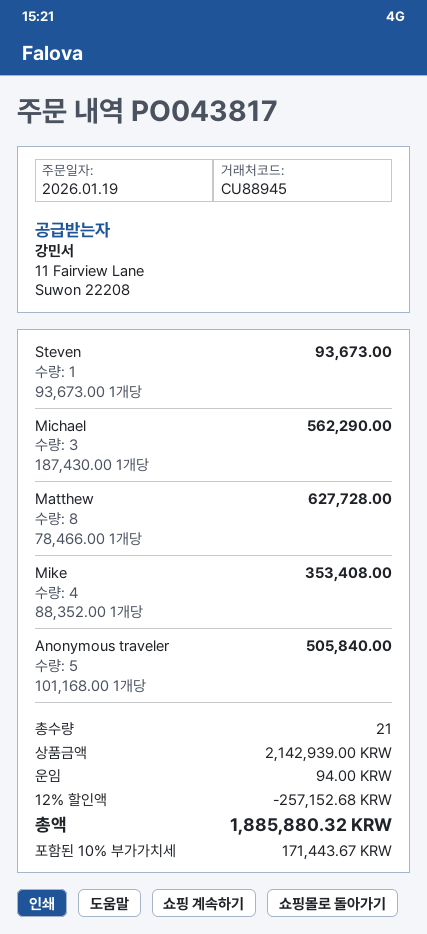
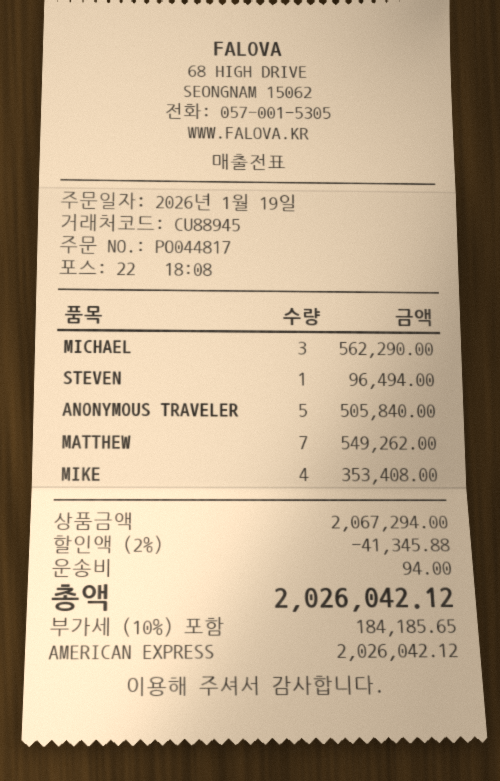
order number: PO043817 -> PO044817
Steven: 1 for 93673.00 -> 1 for 96494.00
Matthew: 8 for 627728.00 -> 7 for 549262.00
subtotal: 2142939.00 -> 2067294.00
discount: 12% = 257152.68 -> 2% = 41345.88
tax: 10% = 171443.67 -> 10% = 184185.65
total: 1885880.32 -> 2026042.12

